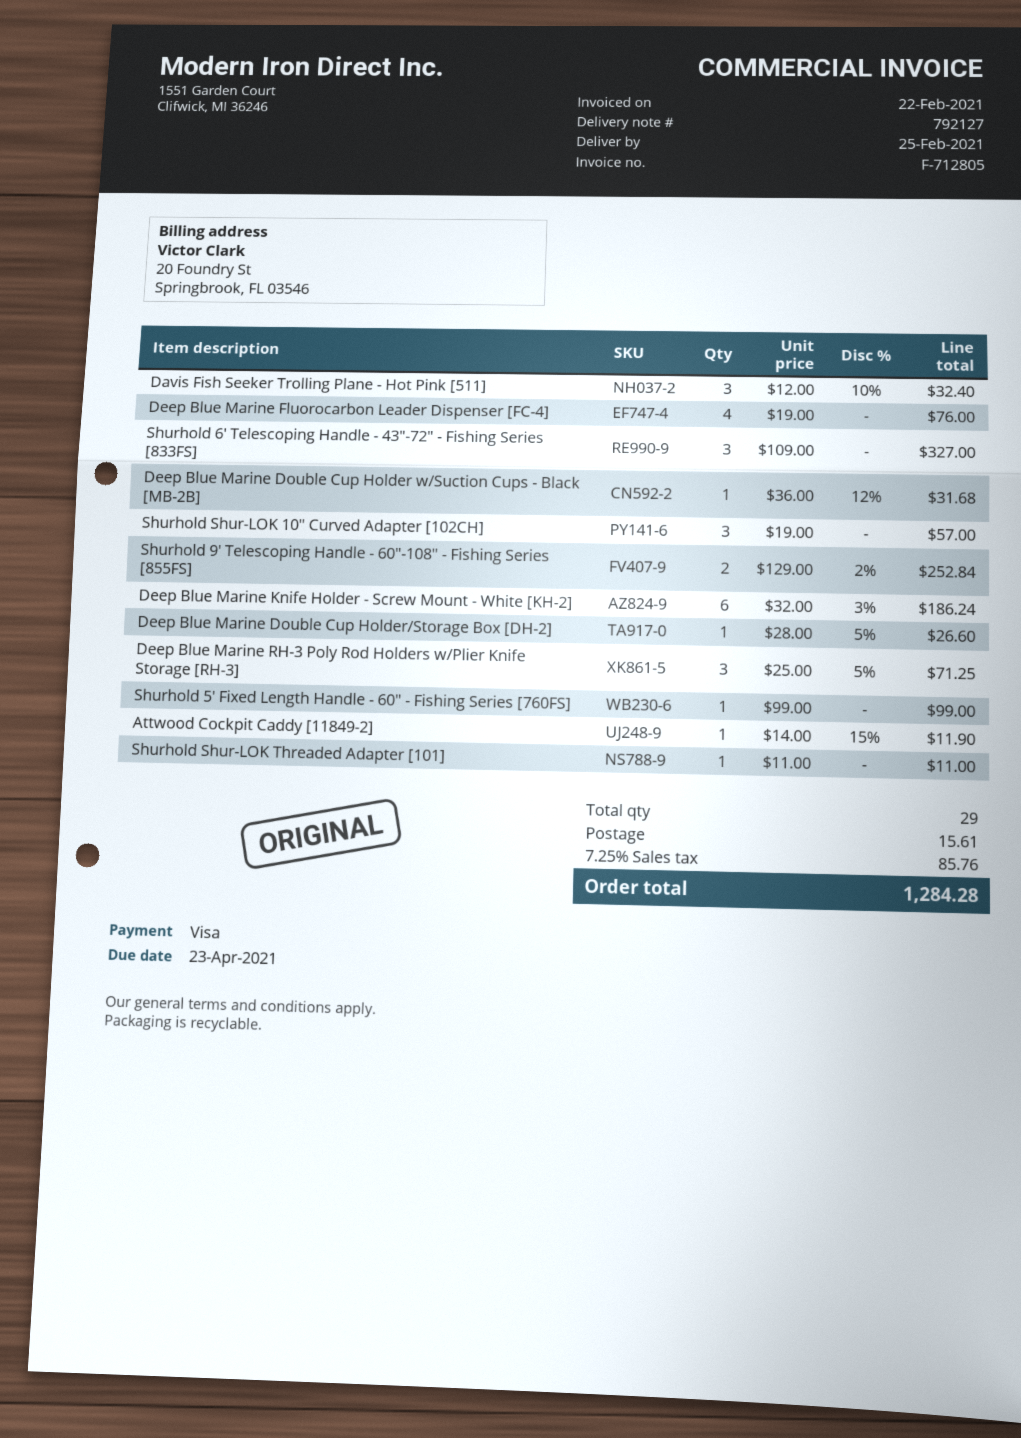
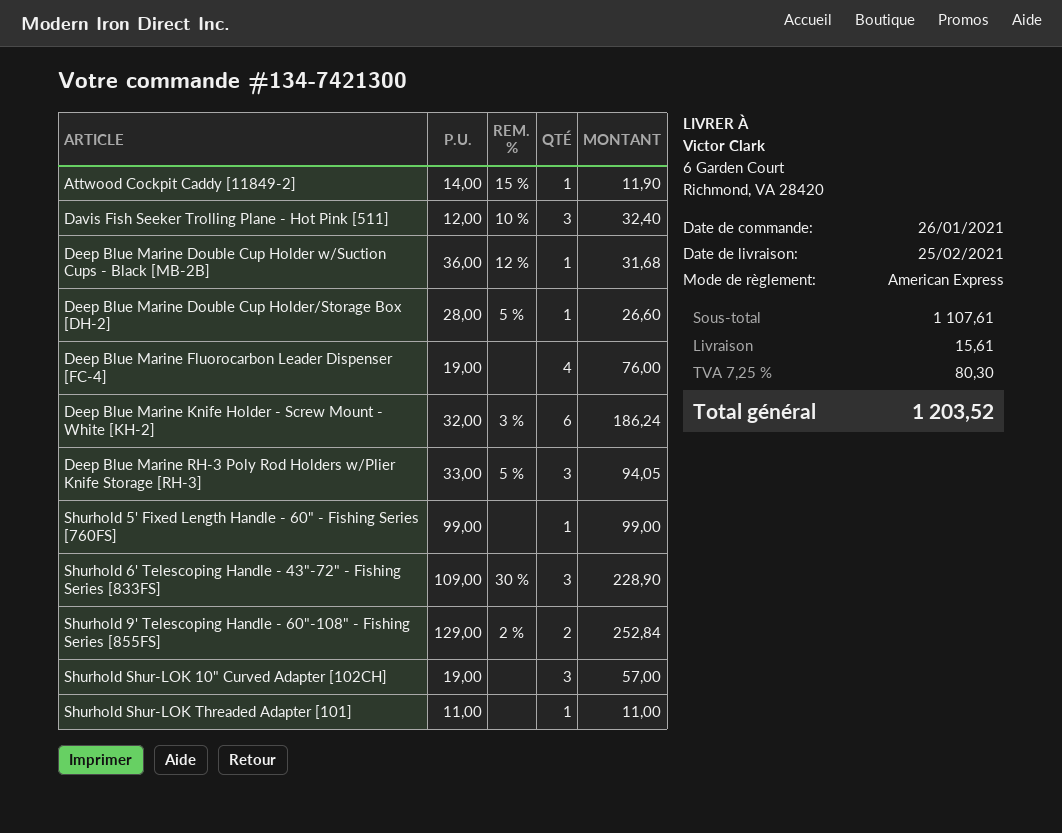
payment method: Visa -> American Express
Shurhold 6' Telescoping Handle - 43"-72" - Fishing Series [833FS]: 3 x 109.00 = 327.00 -> 3 x 109.00 - 30% = 228.90
Deep Blue Marine RH-3 Poly Rod Holders w/Plier Knife Storage [RH-3]: 3 x 25.00 - 5% = 71.25 -> 3 x 33.00 - 5% = 94.05
tax: 7.25% = 85.76 -> 7.25% = 80.30
total: 1284.28 -> 1203.52

